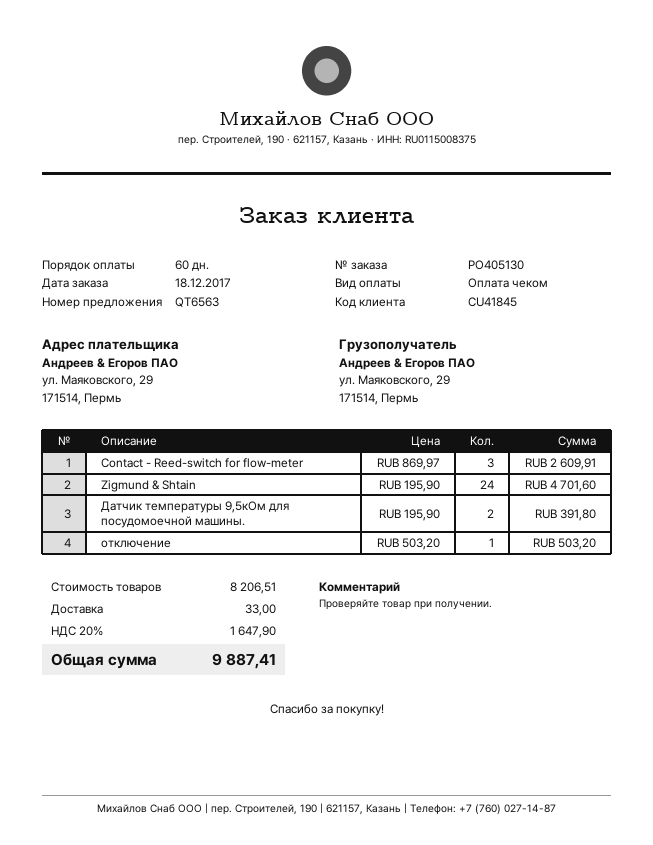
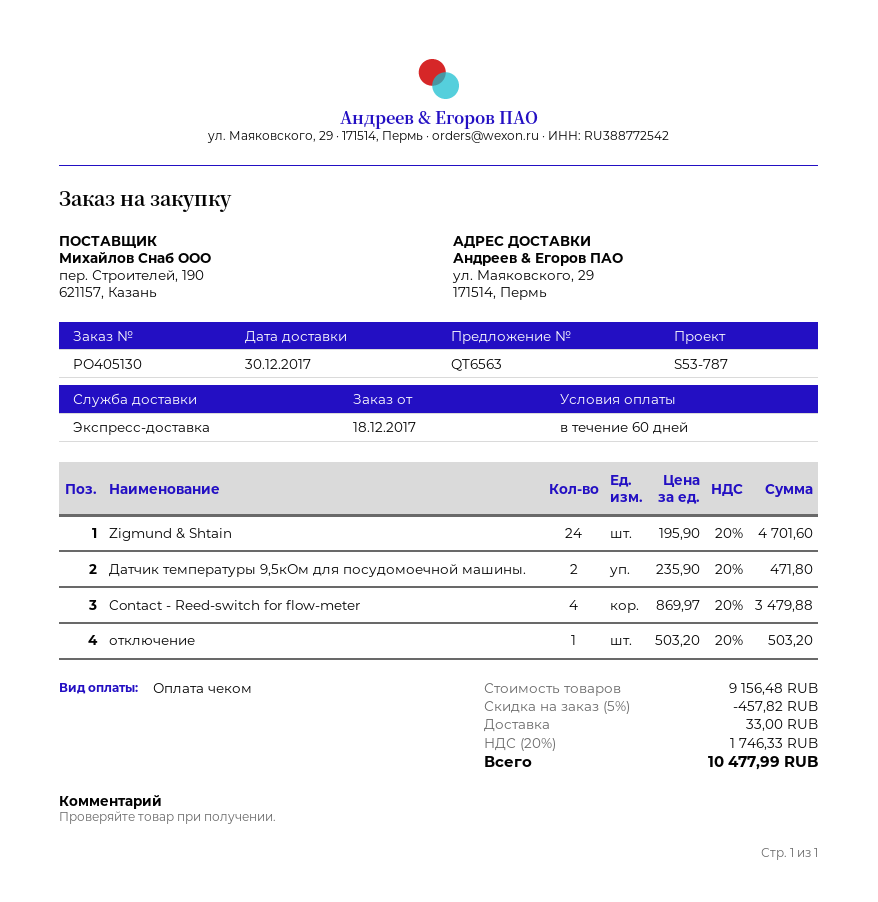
Contact - Reed-switch for flow-meter: 3 x 869.97 = 2609.91 -> 4 x 869.97 = 3479.88
Датчик температуры 9,5кОм для посудомоечной машины.: 2 x 195.90 = 391.80 -> 2 x 235.90 = 471.80
subtotal: 8206.51 -> 9156.48
discount: none -> 5% = 457.82
tax: 20% = 1647.90 -> 20% = 1746.33
total: 9887.41 -> 10477.99

